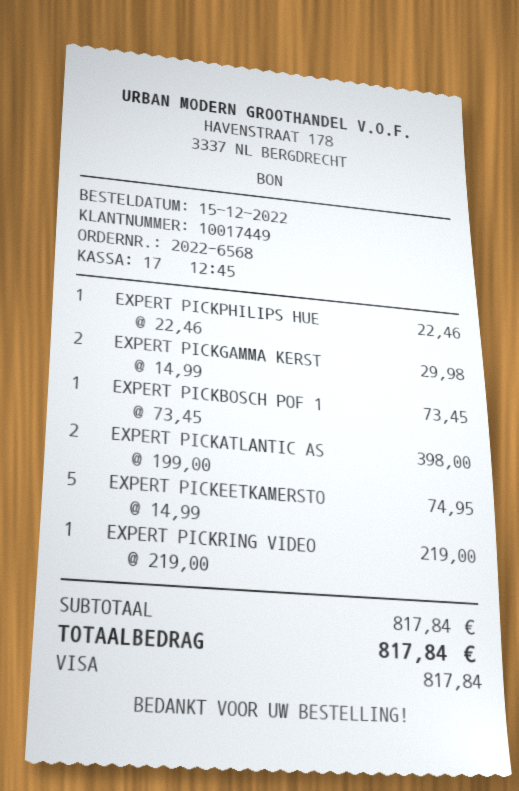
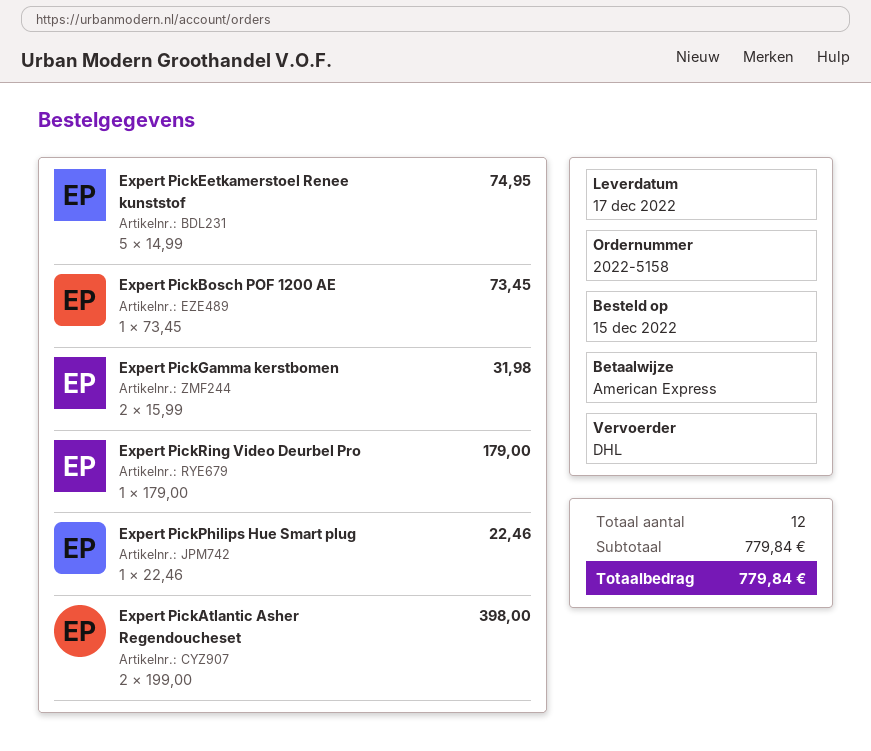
order number: 2022-6568 -> 2022-5158
payment method: Visa -> American Express
EXPERT PICKGAMMA KERST: 2 x 14.99 = 29.98 -> 2 x 15.99 = 31.98
EXPERT PICKRING VIDEO: 1 x 219.00 = 219.00 -> 1 x 179.00 = 179.00
subtotal: 817.84 -> 779.84
total: 817.84 -> 779.84

